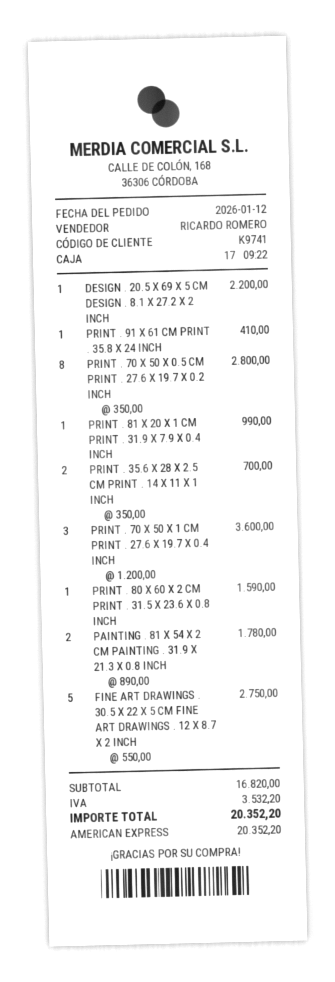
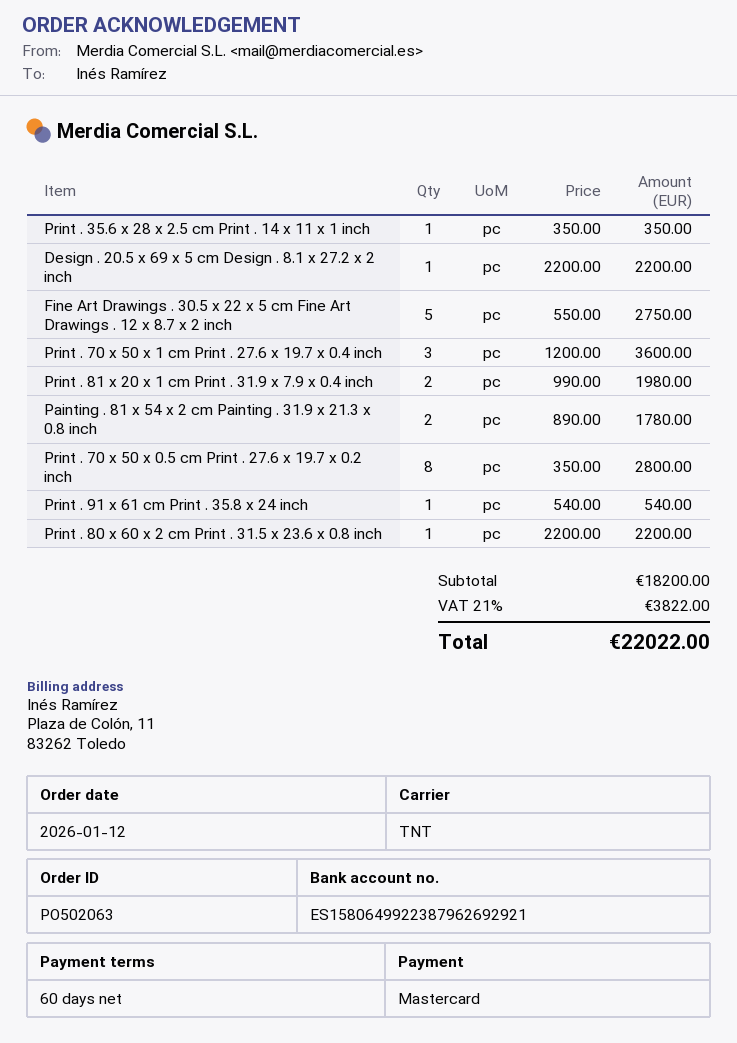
payment method: American Express -> Mastercard
PRINT . 91 X 61 CM PRINT . 35.8 X 24 INCH: 1 x 410.00 = 410.00 -> 1 x 540.00 = 540.00
PRINT . 81 X 20 X 1 CM PRINT . 31.9 X 7.9 X 0.4 INCH: 1 x 990.00 = 990.00 -> 2 x 990.00 = 1980.00
PRINT . 35.6 X 28 X 2.5 CM PRINT . 14 X 11 X 1 INCH: 2 x 350.00 = 700.00 -> 1 x 350.00 = 350.00
PRINT . 80 X 60 X 2 CM PRINT . 31.5 X 23.6 X 0.8 INCH: 1 x 1590.00 = 1590.00 -> 1 x 2200.00 = 2200.00
subtotal: 16820.00 -> 18200.00
tax: 3532.20 -> 3822.00
total: 20352.20 -> 22022.00

